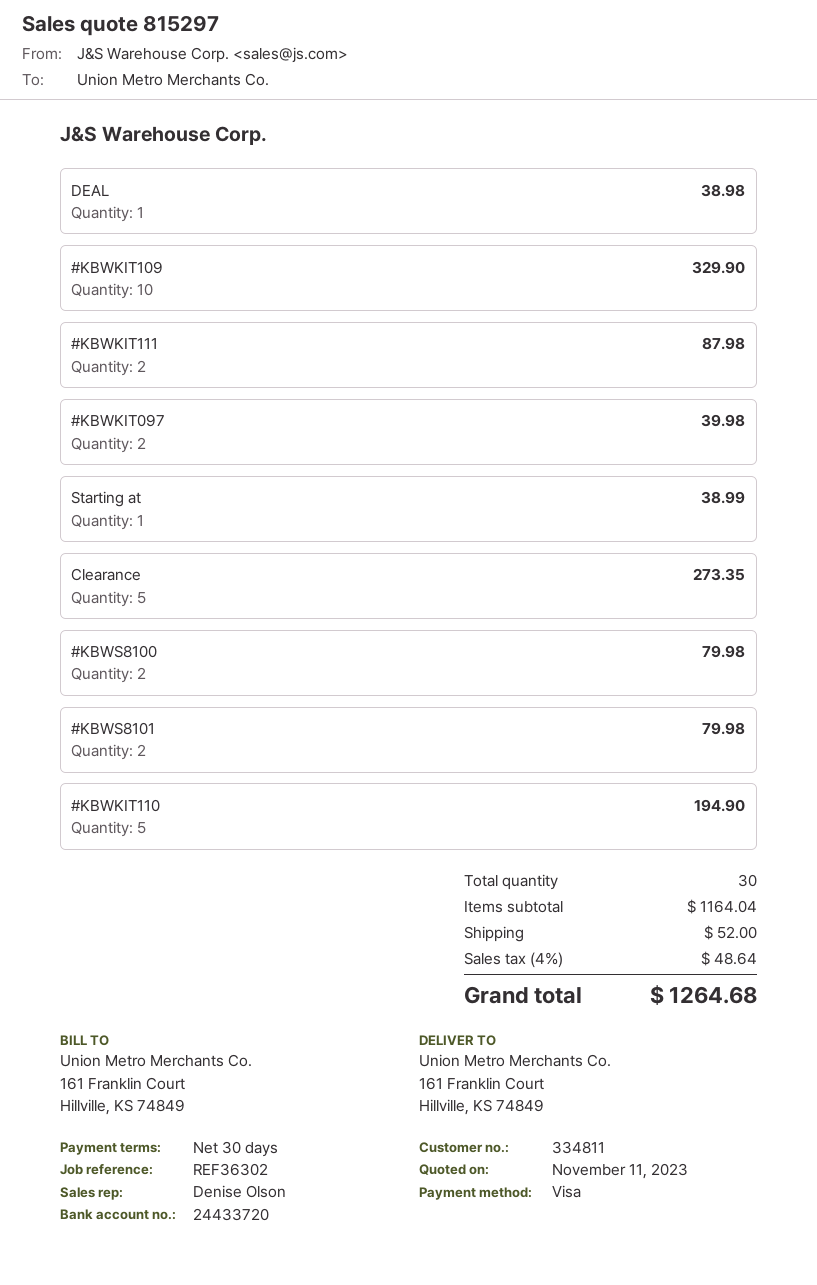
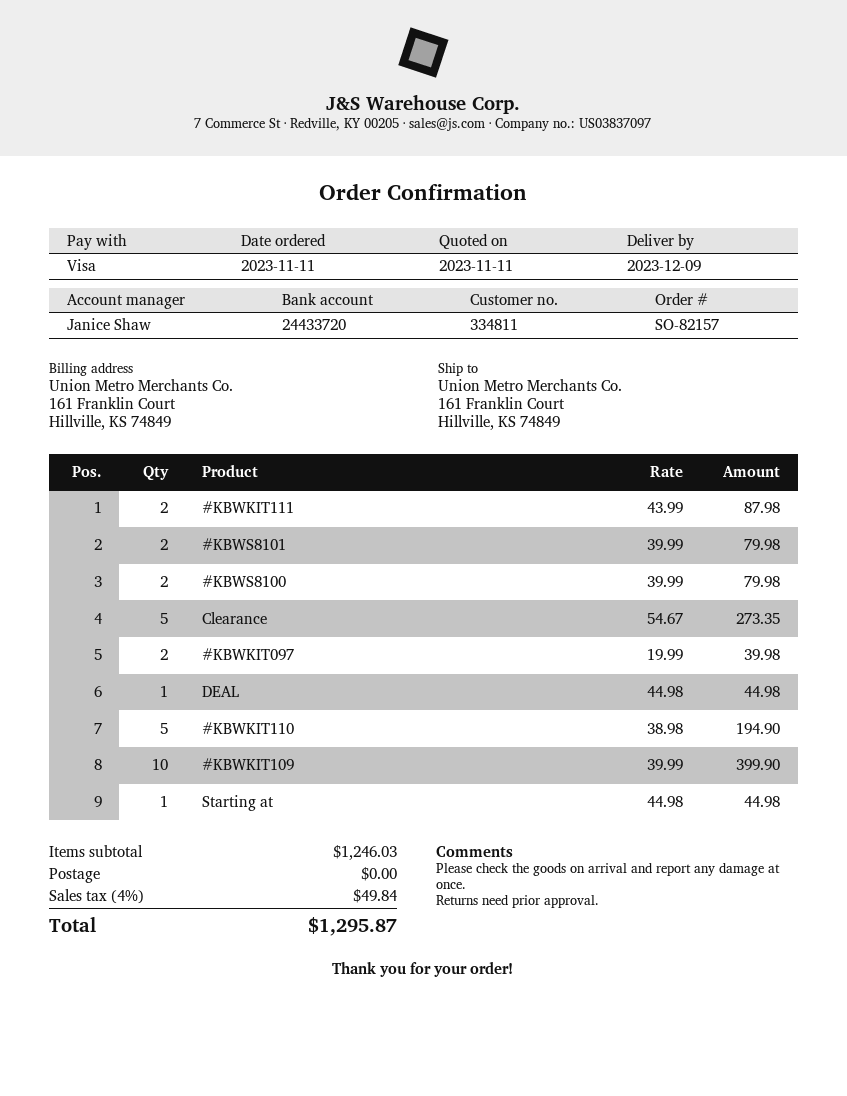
sales rep: Denise Olson -> Janice Shaw
DEAL: 1 for 38.98 -> 1 for 44.98
#KBWKIT109: 10 for 329.90 -> 10 for 399.90
Starting at: 1 for 38.99 -> 1 for 44.98
subtotal: 1164.04 -> 1246.03
shipping: 52.00 -> 0.00
tax: 4% = 48.64 -> 4% = 49.84
total: 1264.68 -> 1295.87

